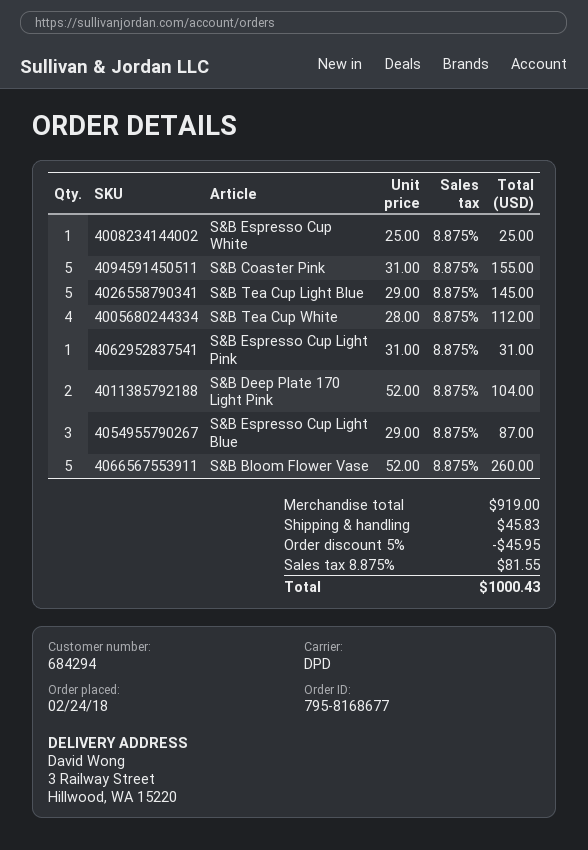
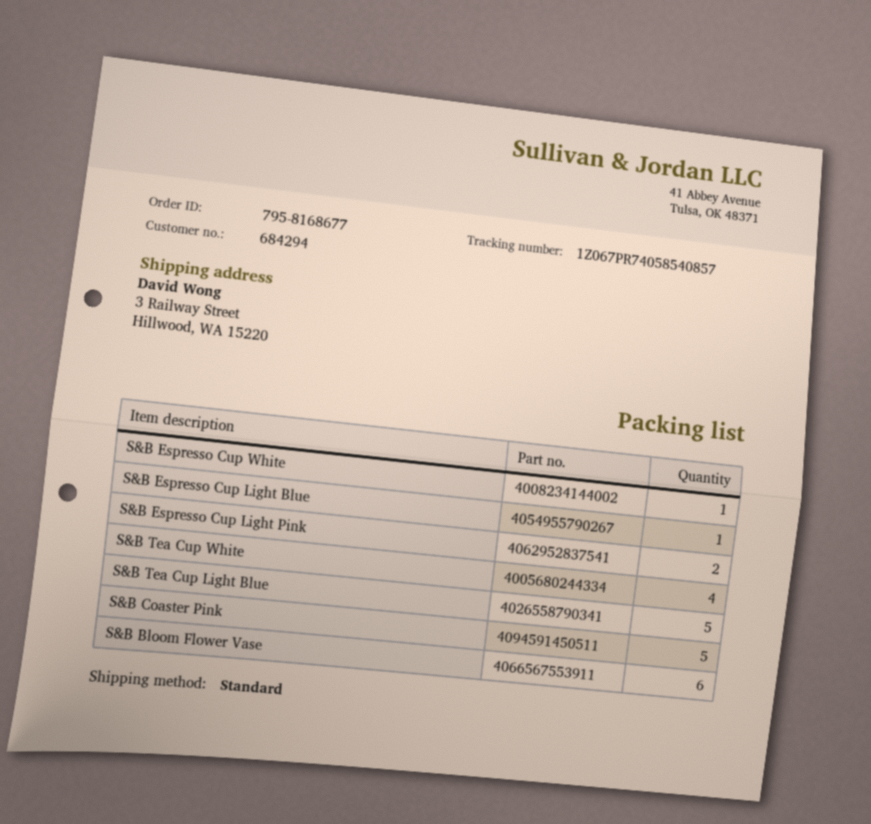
shipping method: DPD -> standard
S&B Espresso Cup Light Pink: 1 -> 2
S&B Deep Plate 170 Light Pink: 2 -> none
S&B Espresso Cup Light Blue: 3 -> 1
S&B Bloom Flower Vase: 5 -> 6

